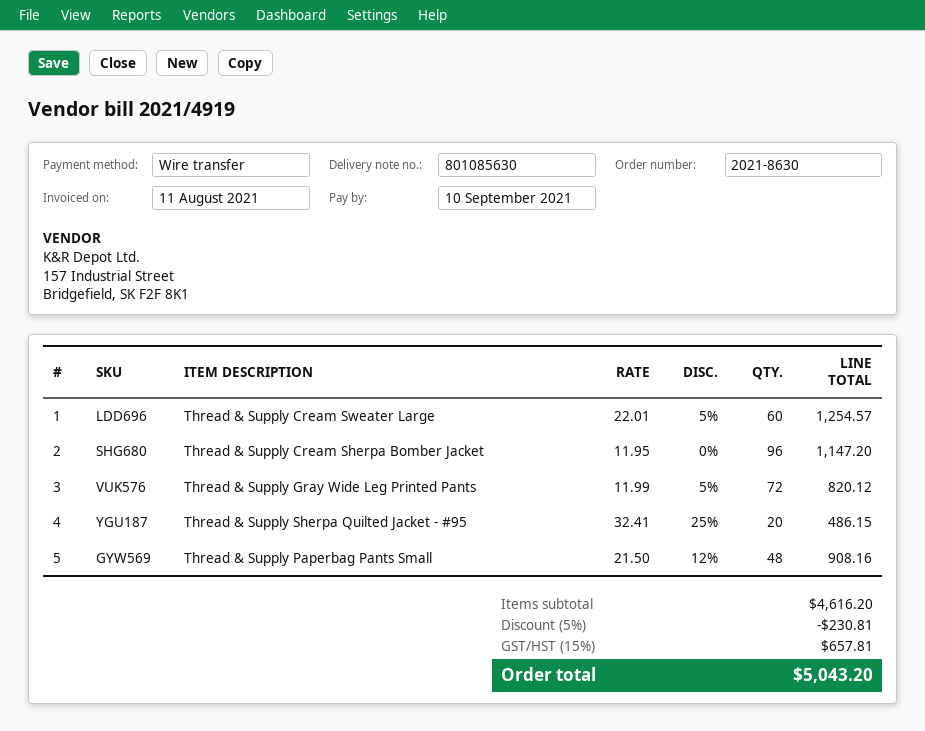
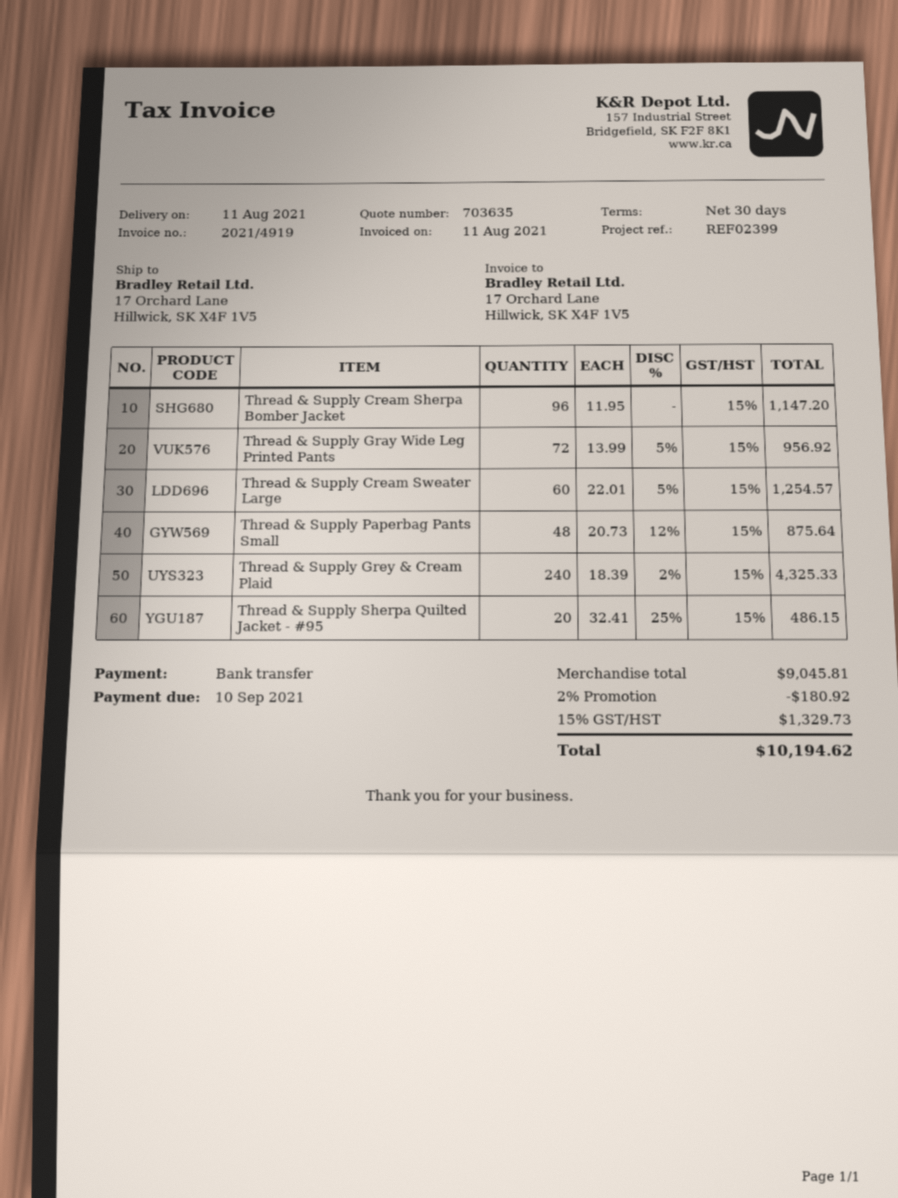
Thread & Supply Gray Wide Leg Printed Pants: 72 x 11.99 - 5% = 820.12 -> 72 x 13.99 - 5% = 956.92
Thread & Supply Paperbag Pants Small: 48 x 21.50 - 12% = 908.16 -> 48 x 20.73 - 12% = 875.64
Thread & Supply Grey & Cream Plaid: none -> 240 x 18.39 - 2% = 4325.33
subtotal: 4616.20 -> 9045.81
discount: 5% = 230.81 -> 2% = 180.92
tax: 15% = 657.81 -> 15% = 1329.73
total: 5043.20 -> 10194.62

